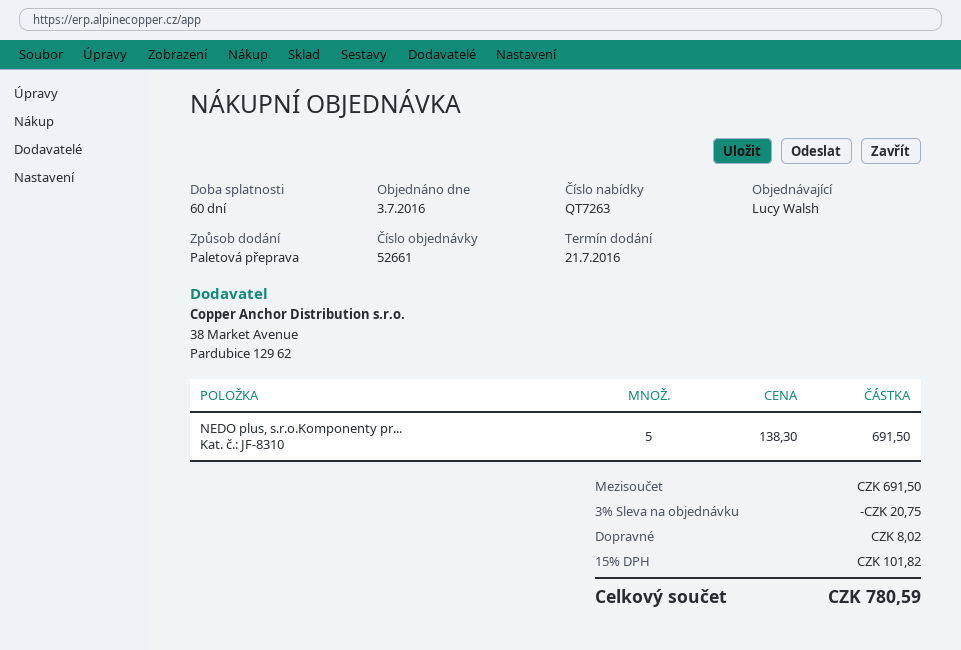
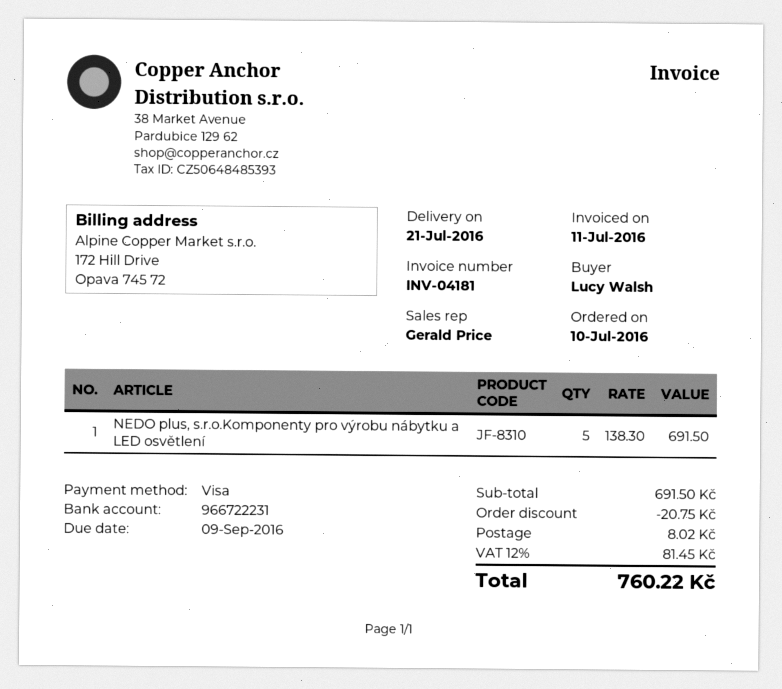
order date: 2016-07-03 -> 2016-07-10
tax: 15% = 101.82 -> 12% = 81.45
total: 780.59 -> 760.22

